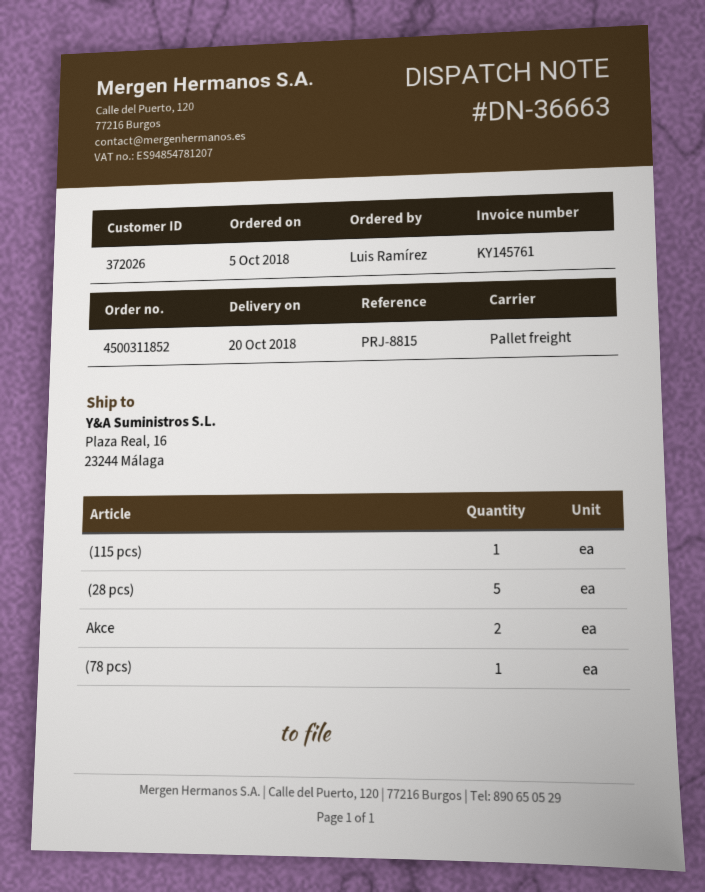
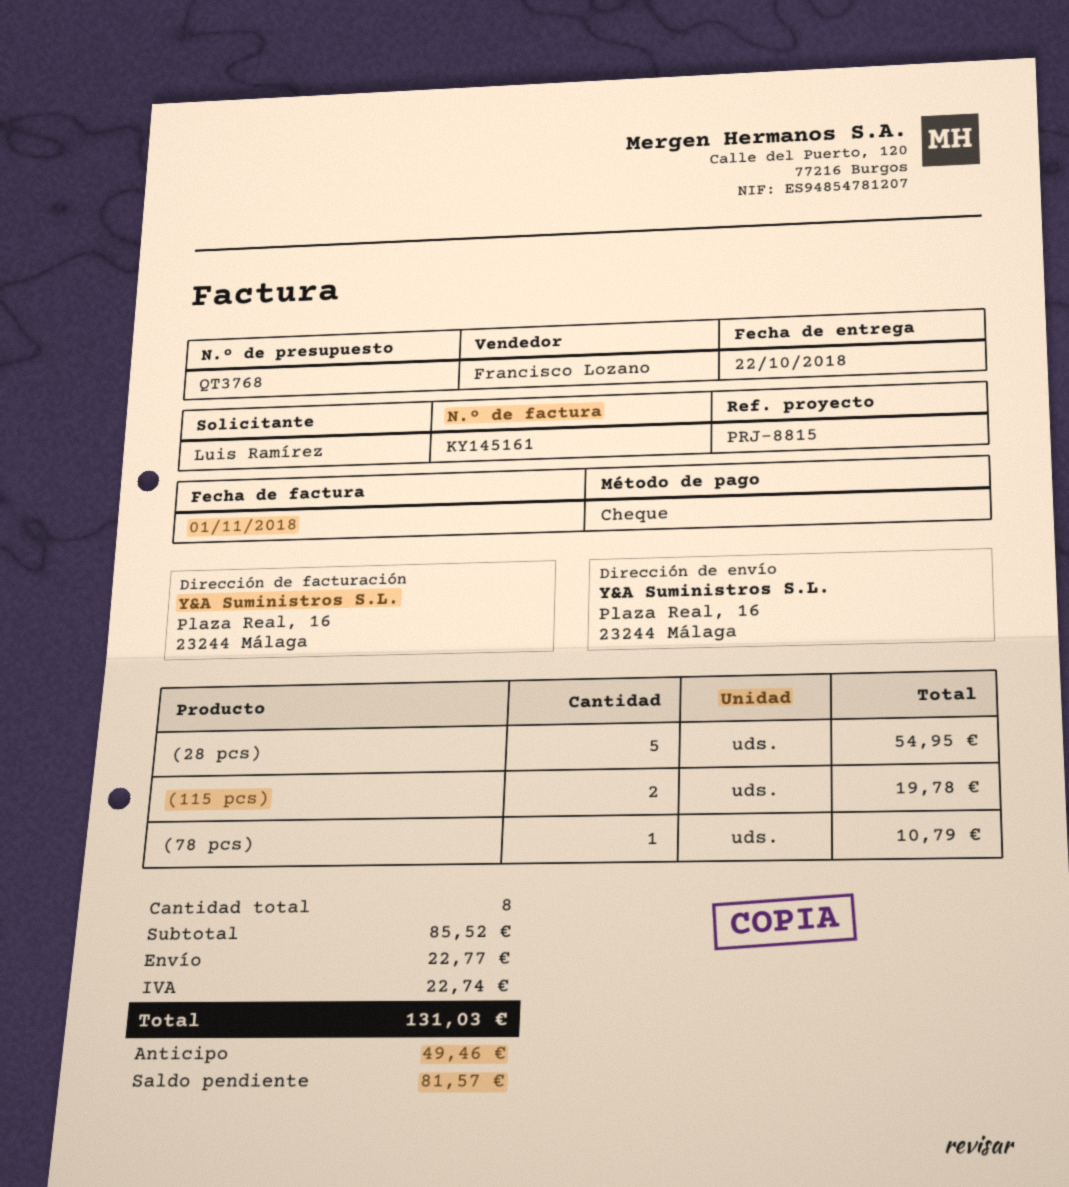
delivery date: 2018-10-20 -> 2018-10-22
invoice number: KY145761 -> KY145161
(115 pcs): 1 -> 2
Akce: 2 -> none

